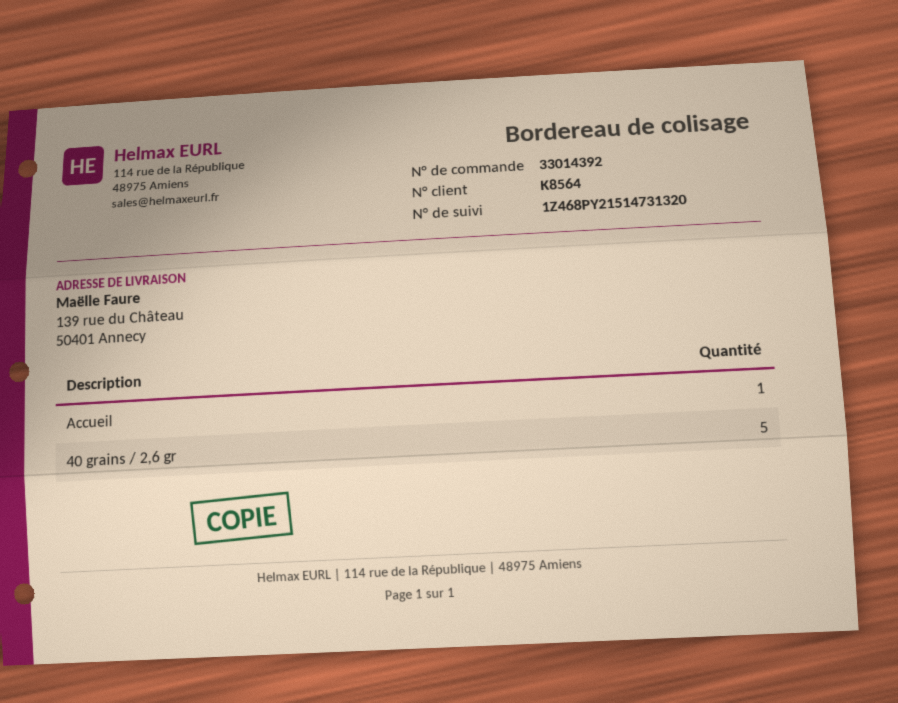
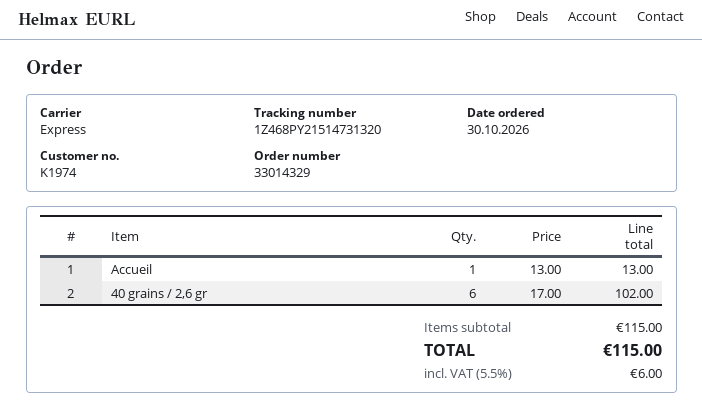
order number: 33014392 -> 33014329
customer number: K8564 -> K1974
40 grains / 2,6 gr: 5 -> 6

